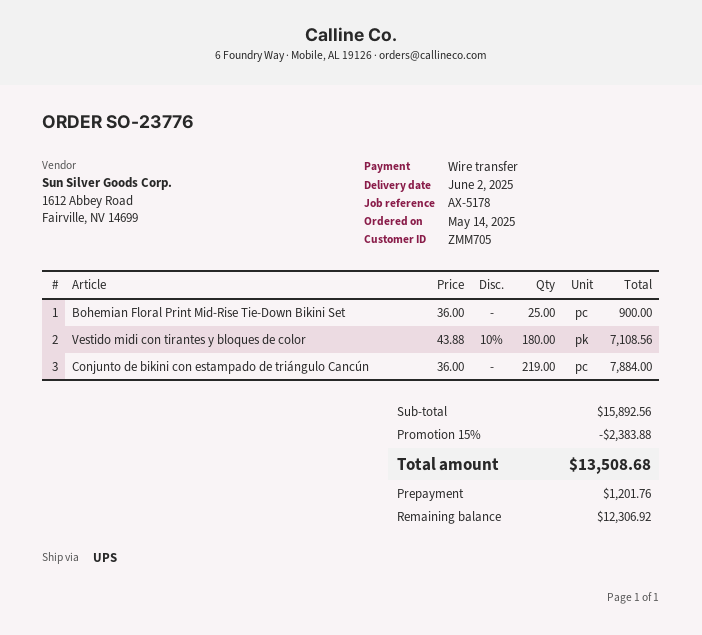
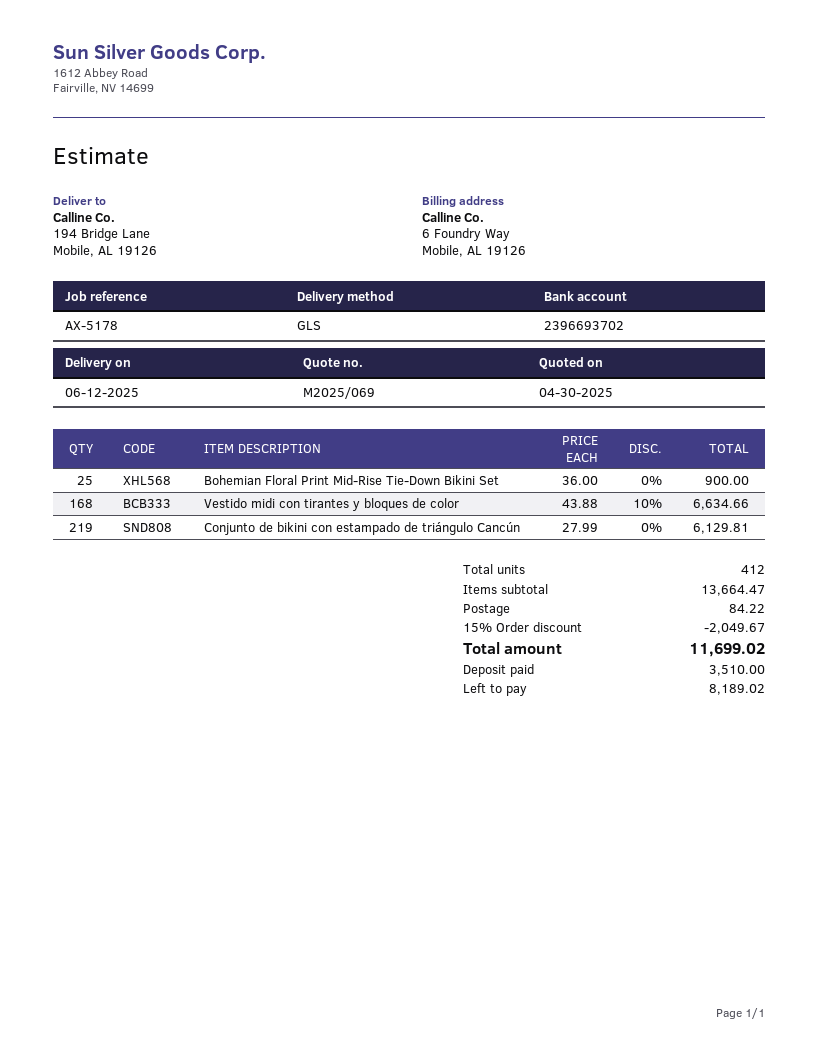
delivery date: 2025-06-02 -> 2025-06-12
shipping method: UPS -> GLS
Vestido midi con tirantes y bloques de color: 180 x 43.88 - 10% = 7108.56 -> 168 x 43.88 - 10% = 6634.66
Conjunto de bikini con estampado de triángulo Cancún: 219 x 36.00 = 7884.00 -> 219 x 27.99 = 6129.81
subtotal: 15892.56 -> 13664.47
discount: 15% = 2383.88 -> 15% = 2049.67
shipping: none -> 84.22
total: 13508.68 -> 11699.02
deposit: 1201.76 -> 3510.00
balance: 12306.92 -> 8189.02

